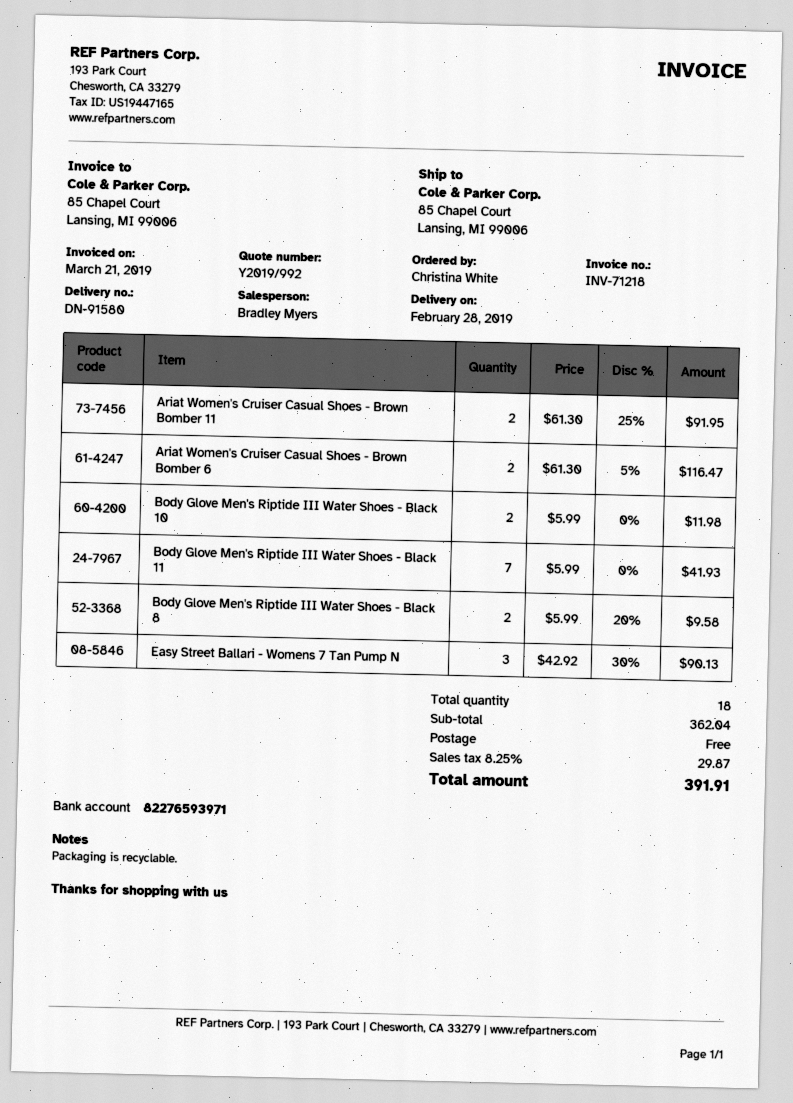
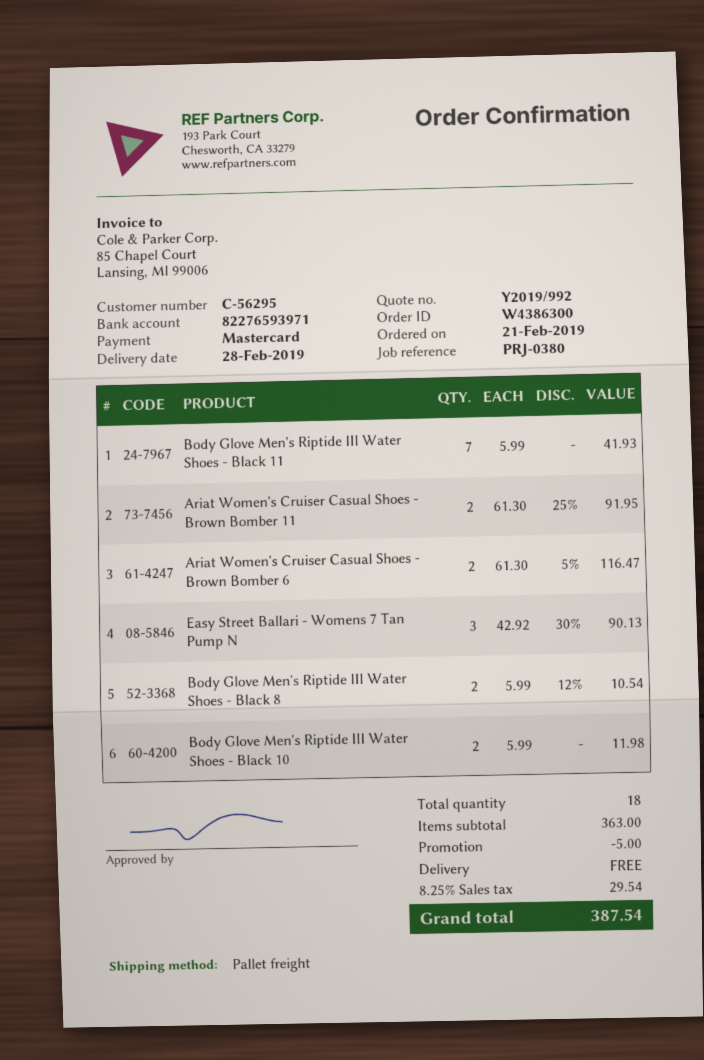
Body Glove Men's Riptide III Water Shoes - Black 8: 2 x 5.99 - 20% = 9.58 -> 2 x 5.99 - 12% = 10.54
subtotal: 362.04 -> 363.00
discount: none -> 5.00
tax: 8.25% = 29.87 -> 8.25% = 29.54
total: 391.91 -> 387.54

